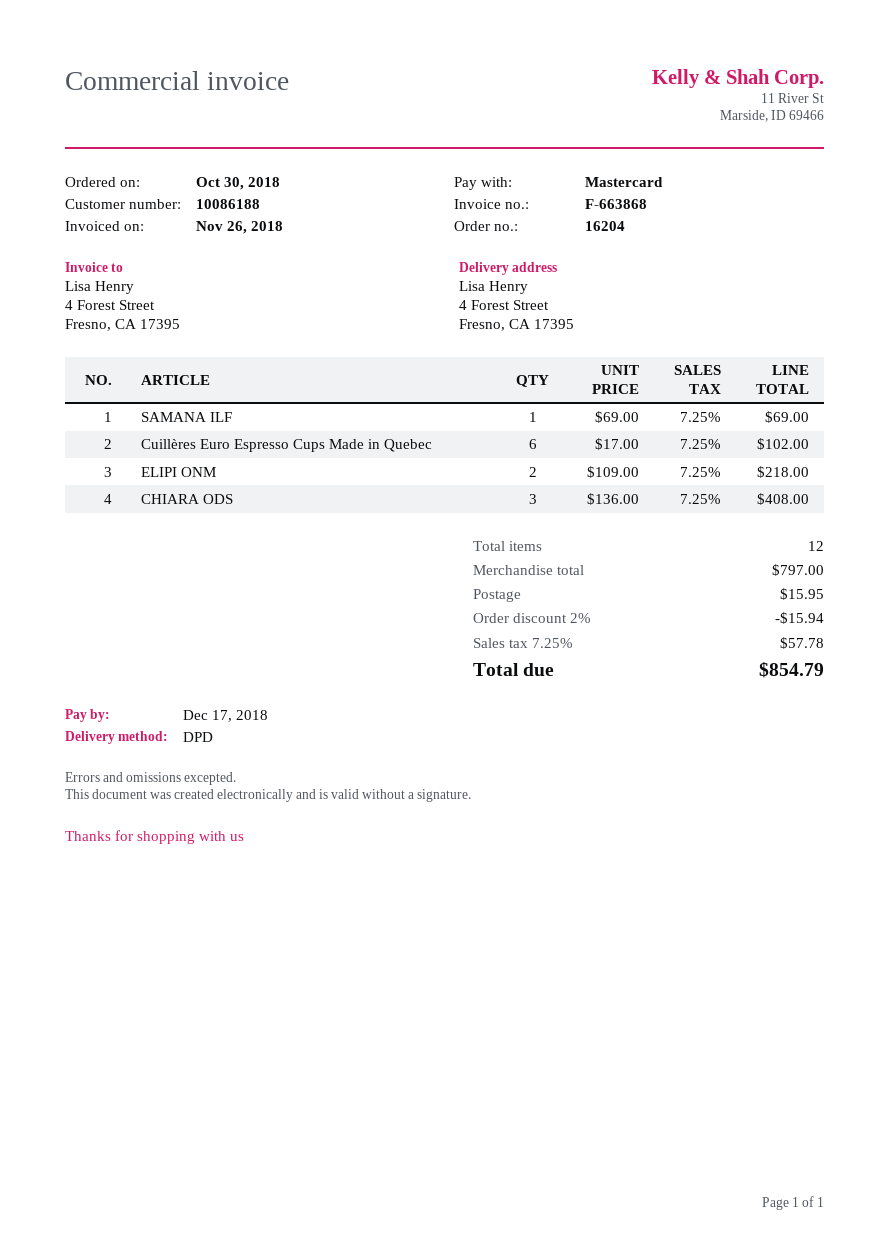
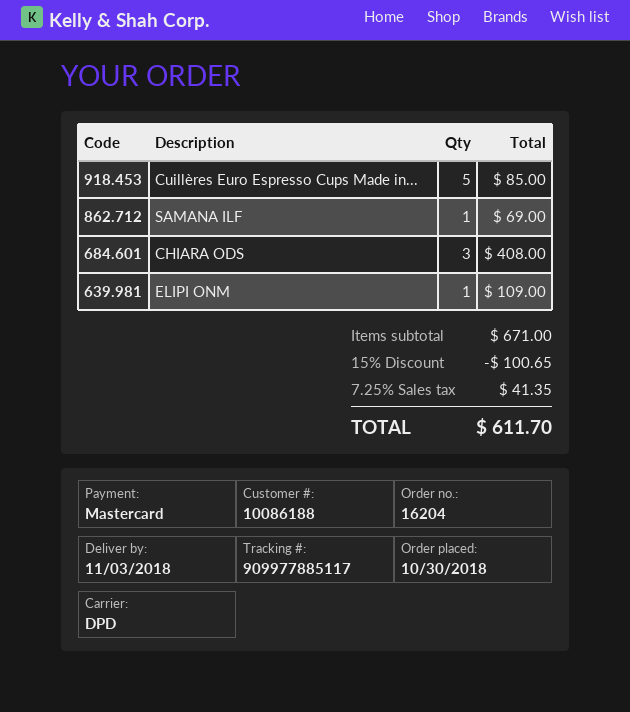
Cuillères Euro Espresso Cups Made in Quebec: 6 for 102.00 -> 5 for 85.00
ELIPI ONM: 2 for 218.00 -> 1 for 109.00
subtotal: 797.00 -> 671.00
discount: 2% = 15.94 -> 15% = 100.65
shipping: 15.95 -> none
tax: 7.25% = 57.78 -> 7.25% = 41.35
total: 854.79 -> 611.70

